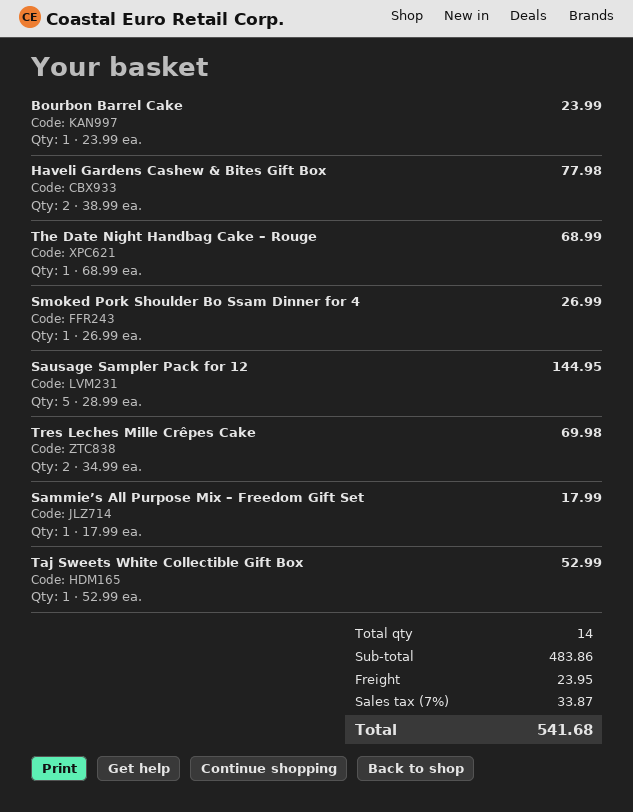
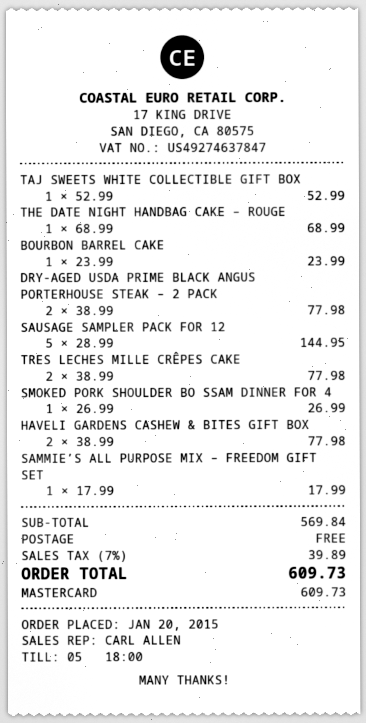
Tres Leches Mille Crêpes Cake: 2 x 34.99 = 69.98 -> 2 x 38.99 = 77.98
DRY-AGED USDA PRIME BLACK ANGUS PORTERHOUSE STEAK – 2 PACK: none -> 2 x 38.99 = 77.98
subtotal: 483.86 -> 569.84
shipping: 23.95 -> 0.00
tax: 7% = 33.87 -> 7% = 39.89
total: 541.68 -> 609.73

